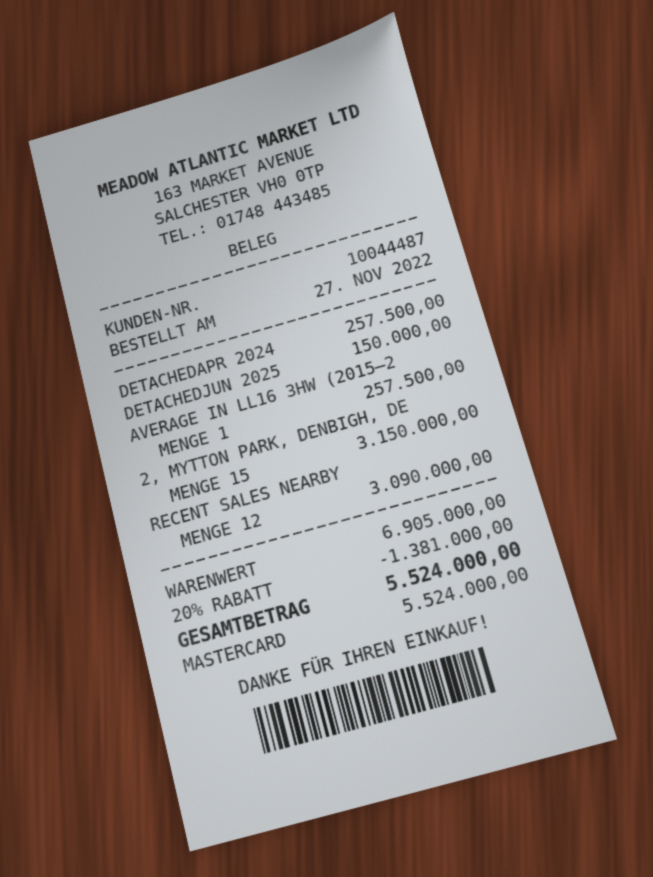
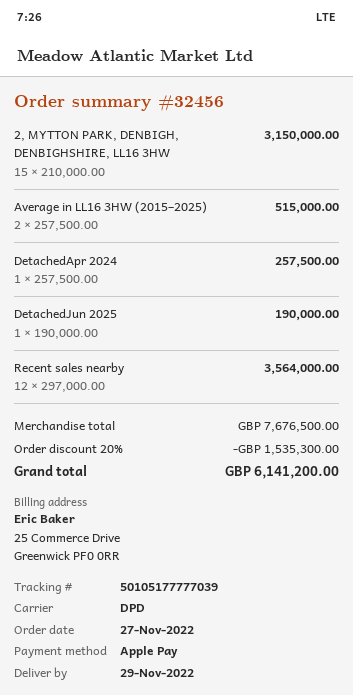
payment method: Mastercard -> Apple Pay
DETACHEDJUN 2025: 1 for 150000.00 -> 1 for 190000.00
AVERAGE IN LL16 3HW (2015–2: 1 for 257500.00 -> 2 for 515000.00
RECENT SALES NEARBY: 12 for 3090000.00 -> 12 for 3564000.00
subtotal: 6905000.00 -> 7676500.00
discount: 20% = 1381000.00 -> 20% = 1535300.00
total: 5524000.00 -> 6141200.00

